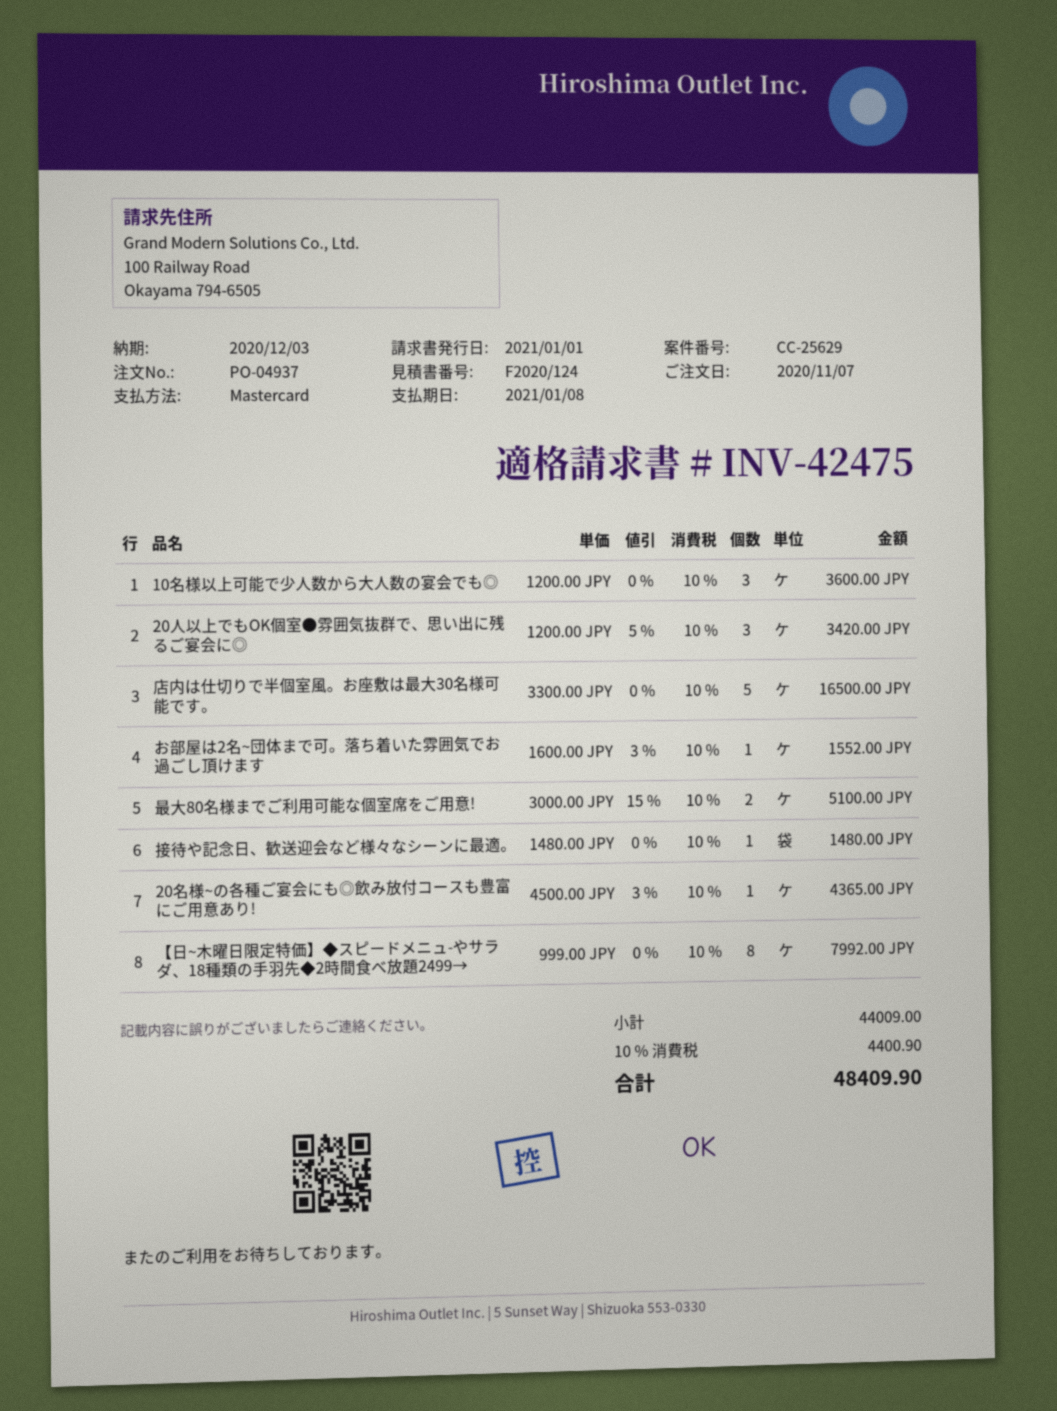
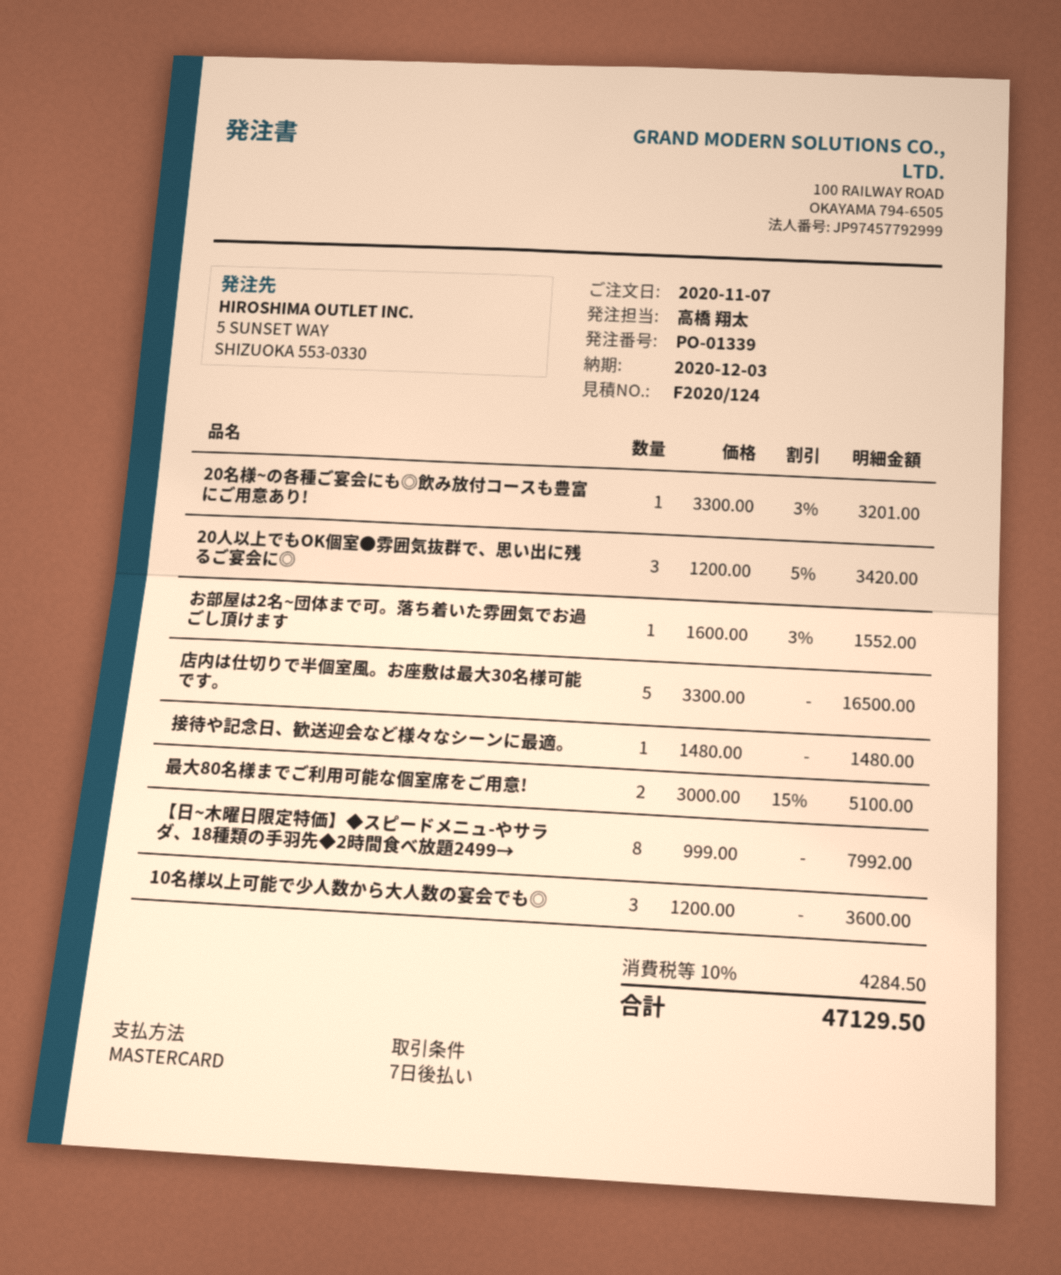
order number: PO-04937 -> PO-01339
20名様~の各種ご宴会にも◎飲み放付コースも豊富にご用意あり!: 1 x 4500.00 - 3% = 4365.00 -> 1 x 3300.00 - 3% = 3201.00
tax: 10% = 4400.90 -> 10% = 4284.50
total: 48409.90 -> 47129.50

